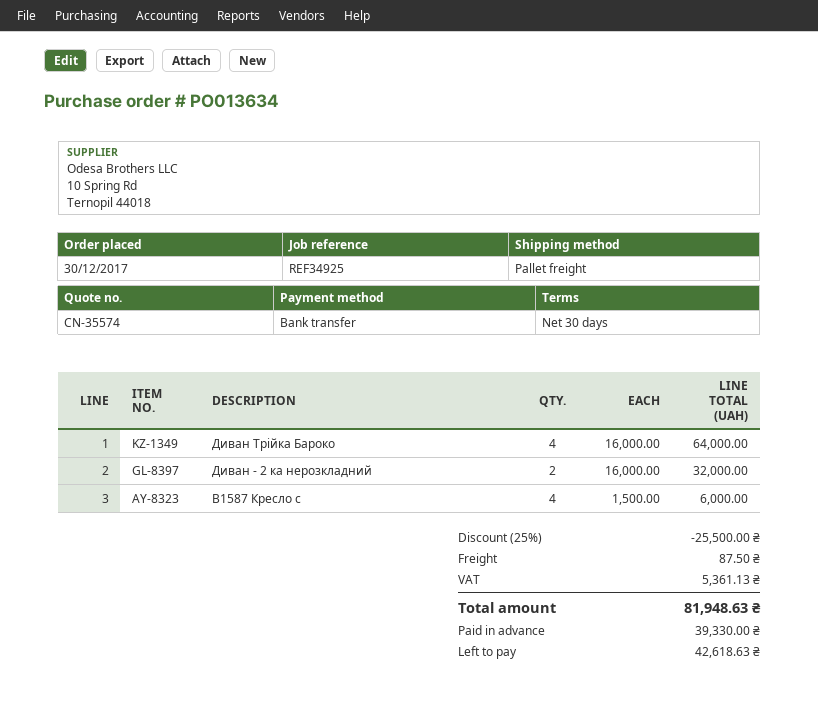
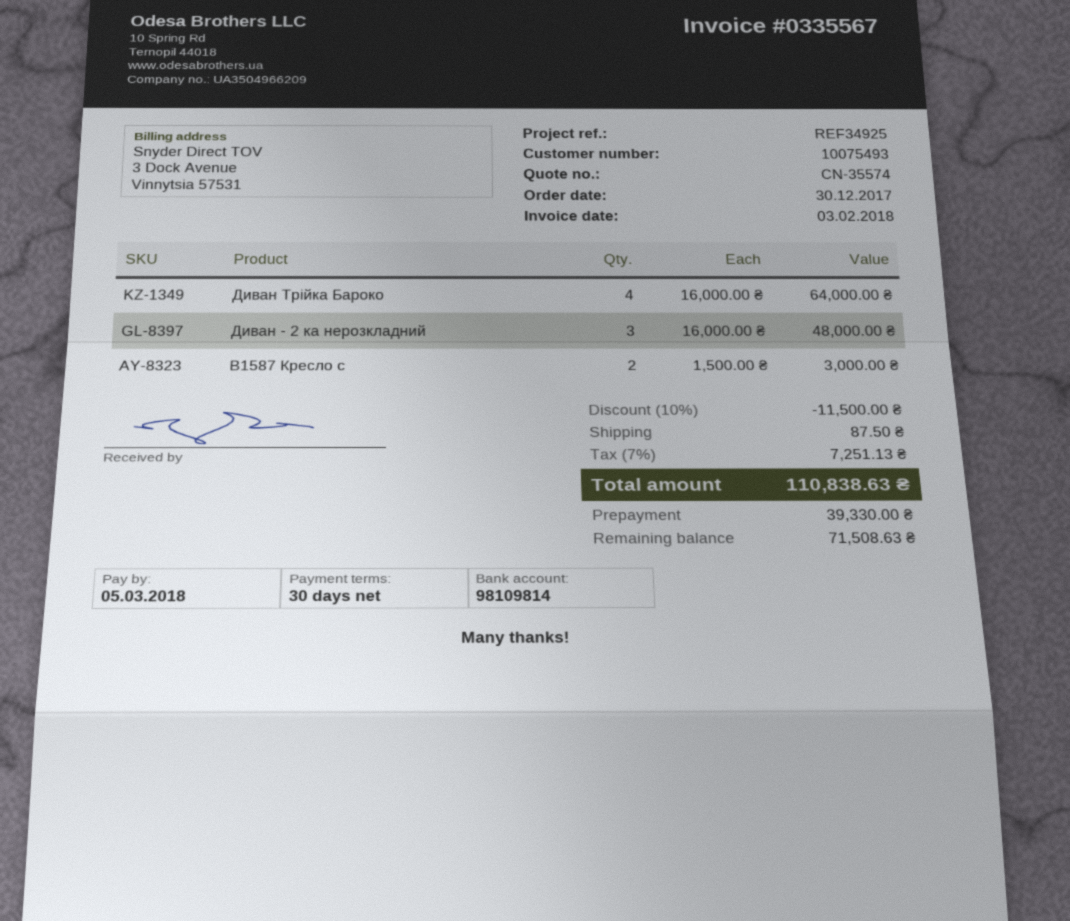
Диван - 2 ка нерозкладний: 2 x 16000.00 = 32000.00 -> 3 x 16000.00 = 48000.00
В1587 Кресло с: 4 x 1500.00 = 6000.00 -> 2 x 1500.00 = 3000.00
discount: 25% = 25500.00 -> 10% = 11500.00
tax: 5361.13 -> 7251.13
total: 81948.63 -> 110838.63
balance: 42618.63 -> 71508.63

